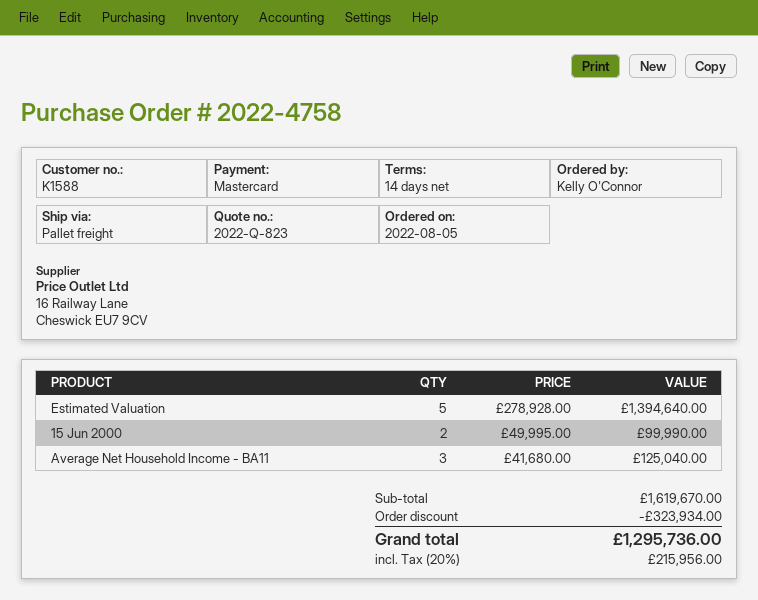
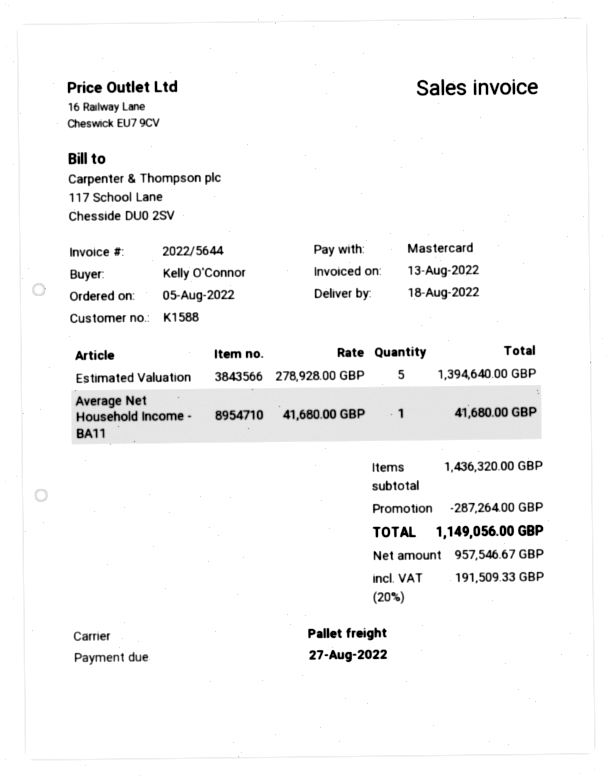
15 Jun 2000: 2 x 49995.00 = 99990.00 -> none
Average Net Household Income - BA11: 3 x 41680.00 = 125040.00 -> 1 x 41680.00 = 41680.00
subtotal: 1619670.00 -> 1436320.00
discount: 323934.00 -> 287264.00
tax: 20% = 215956.00 -> 20% = 191509.33
total: 1295736.00 -> 1149056.00

